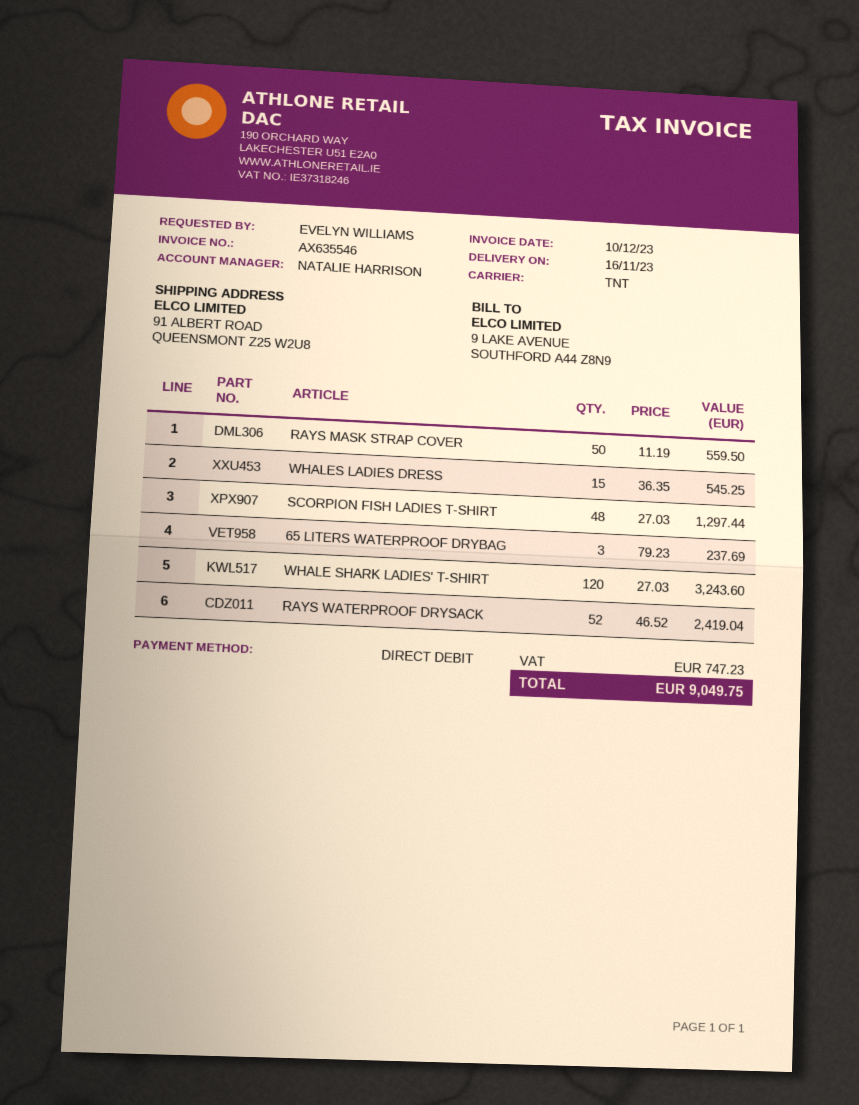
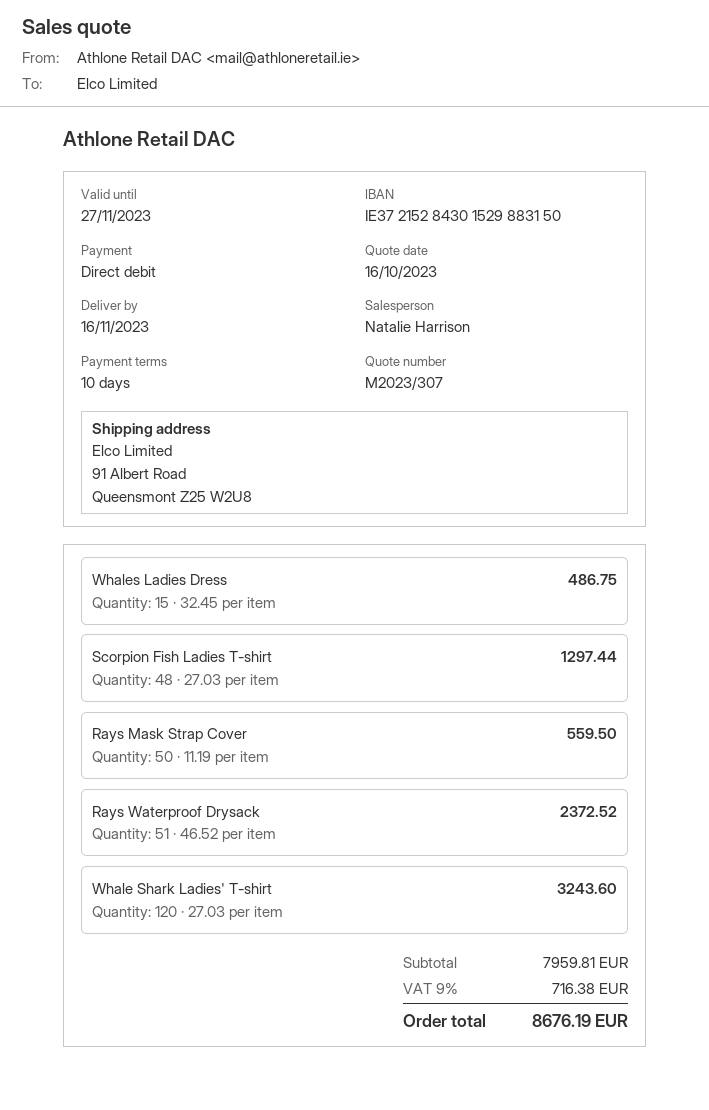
WHALES LADIES DRESS: 15 x 36.35 = 545.25 -> 15 x 32.45 = 486.75
65 LITERS WATERPROOF DRYBAG: 3 x 79.23 = 237.69 -> none
RAYS WATERPROOF DRYSACK: 52 x 46.52 = 2419.04 -> 51 x 46.52 = 2372.52
tax: 747.23 -> 716.38
total: 9049.75 -> 8676.19

